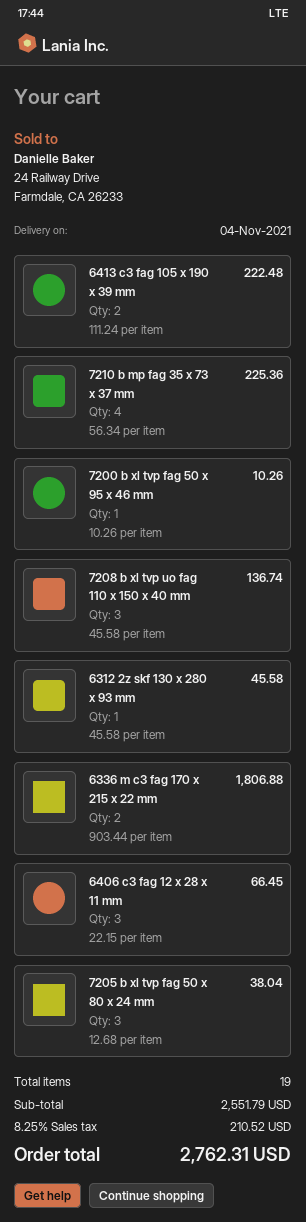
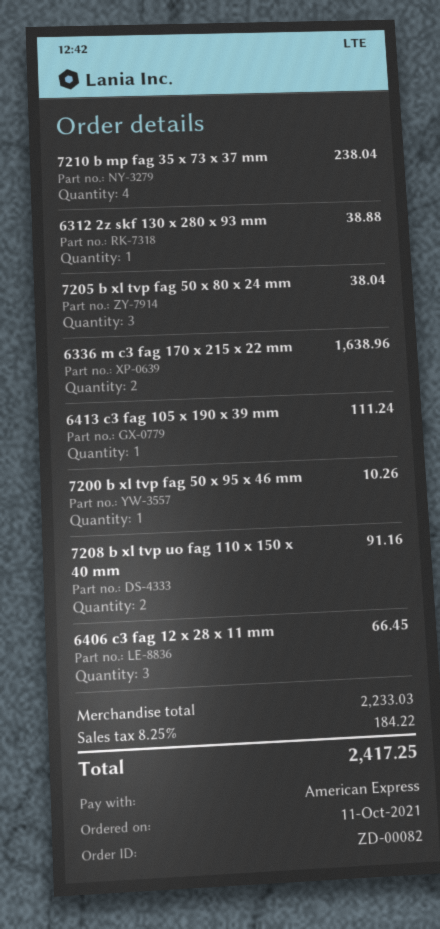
6413 c3 fag 105 x 190 x 39 mm: 2 for 222.48 -> 1 for 111.24
7210 b mp fag 35 x 73 x 37 mm: 4 for 225.36 -> 4 for 238.04
7208 b xl tvp uo fag 110 x 150 x 40 mm: 3 for 136.74 -> 2 for 91.16
6312 2z skf 130 x 280 x 93 mm: 1 for 45.58 -> 1 for 38.88
6336 m c3 fag 170 x 215 x 22 mm: 2 for 1806.88 -> 2 for 1638.96
subtotal: 2551.79 -> 2233.03
tax: 8.25% = 210.52 -> 8.25% = 184.22
total: 2762.31 -> 2417.25

